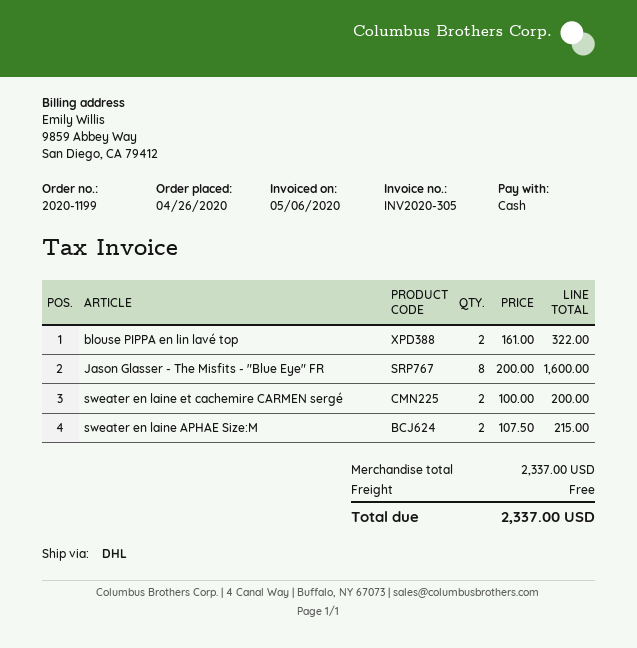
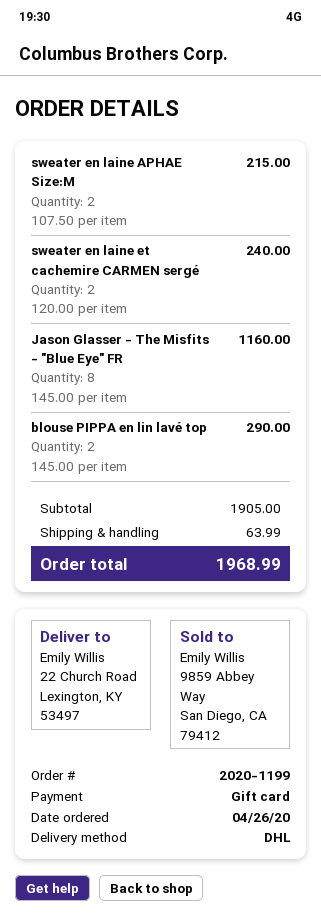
payment method: cash -> gift card
blouse PIPPA en lin lavé top: 2 x 161.00 = 322.00 -> 2 x 145.00 = 290.00
Jason Glasser - The Misfits - "Blue Eye" FR: 8 x 200.00 = 1600.00 -> 8 x 145.00 = 1160.00
sweater en laine et cachemire CARMEN sergé: 2 x 100.00 = 200.00 -> 2 x 120.00 = 240.00
subtotal: 2337.00 -> 1905.00
shipping: 0.00 -> 63.99
total: 2337.00 -> 1968.99

